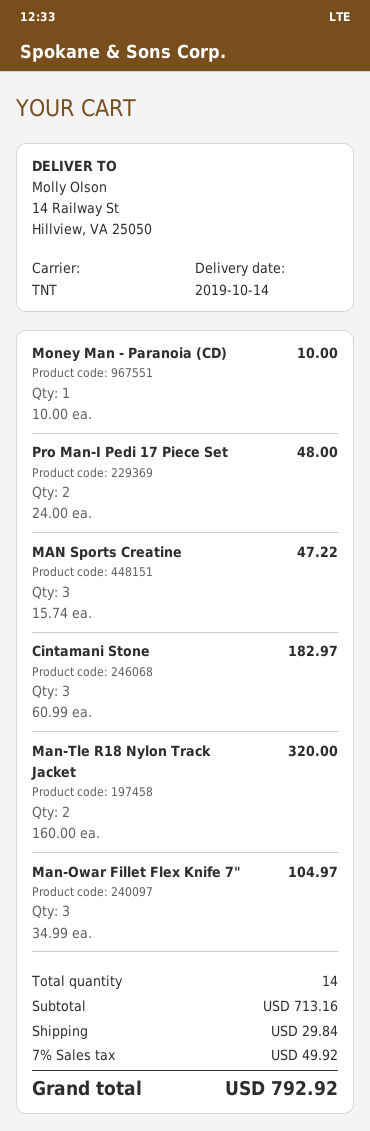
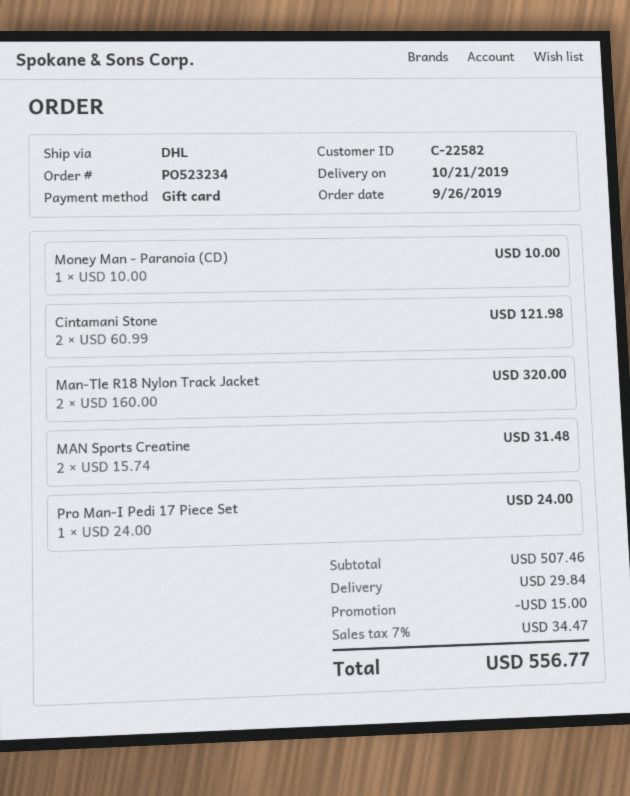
delivery date: 2019-10-14 -> 2019-10-21
shipping method: TNT -> DHL
Pro Man-I Pedi 17 Piece Set: 2 x 24.00 = 48.00 -> 1 x 24.00 = 24.00
MAN Sports Creatine: 3 x 15.74 = 47.22 -> 2 x 15.74 = 31.48
Cintamani Stone: 3 x 60.99 = 182.97 -> 2 x 60.99 = 121.98
Man-Owar Fillet Flex Knife 7": 3 x 34.99 = 104.97 -> none
subtotal: 713.16 -> 507.46
discount: none -> 15.00
tax: 7% = 49.92 -> 7% = 34.47
total: 792.92 -> 556.77

